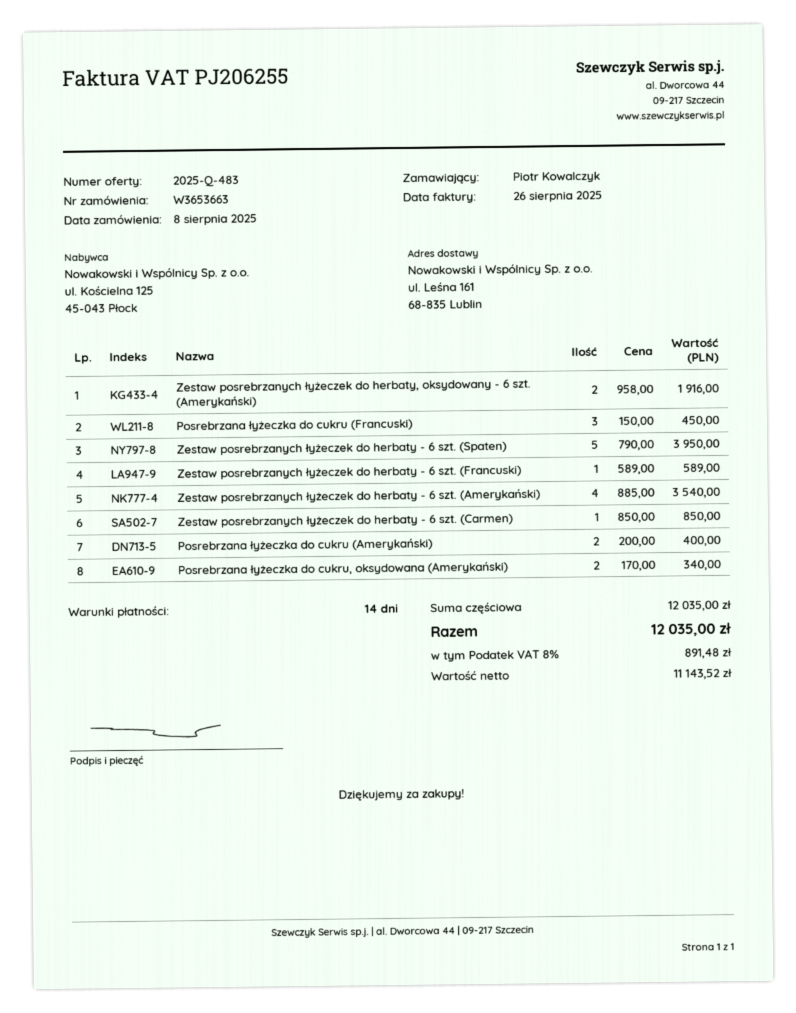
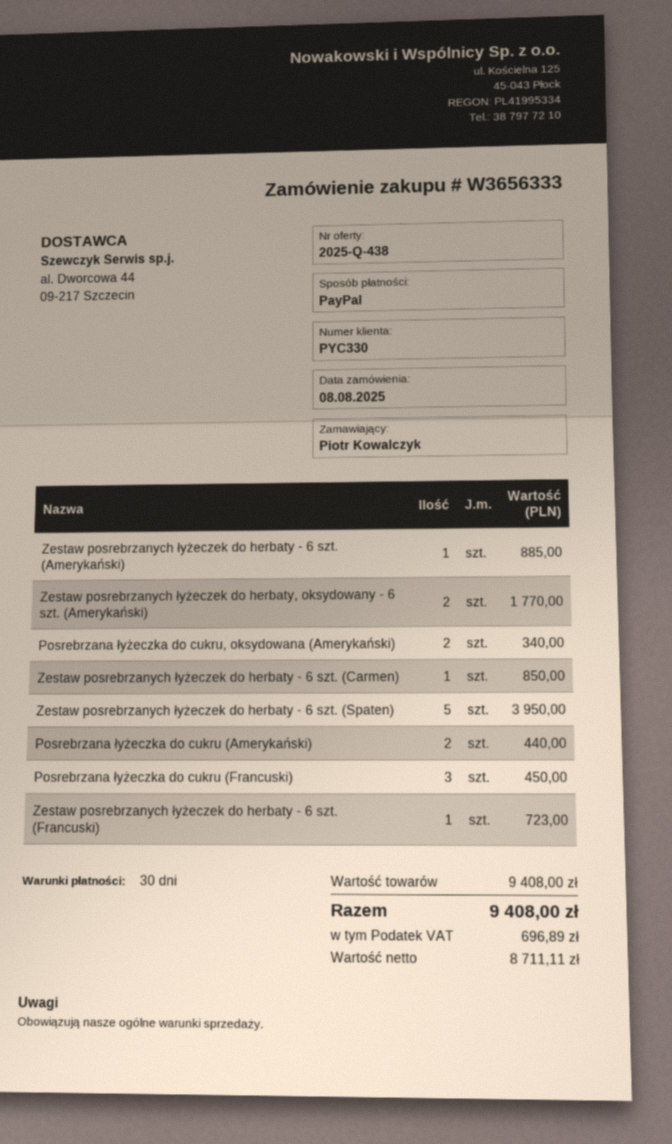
quote number: 2025-Q-483 -> 2025-Q-438
order number: W3653663 -> W3656333
payment terms: 14 days -> 30 days
Zestaw posrebrzanych łyżeczek do herbaty, oksydowany - 6 szt. (Amerykański): 2 for 1916.00 -> 2 for 1770.00
Zestaw posrebrzanych łyżeczek do herbaty - 6 szt. (Francuski): 1 for 589.00 -> 1 for 723.00
Zestaw posrebrzanych łyżeczek do herbaty - 6 szt. (Amerykański): 4 for 3540.00 -> 1 for 885.00
Posrebrzana łyżeczka do cukru (Amerykański): 2 for 400.00 -> 2 for 440.00
subtotal: 12035.00 -> 9408.00
net: 11143.52 -> 8711.11
tax: 891.48 -> 696.89
total: 12035.00 -> 9408.00

